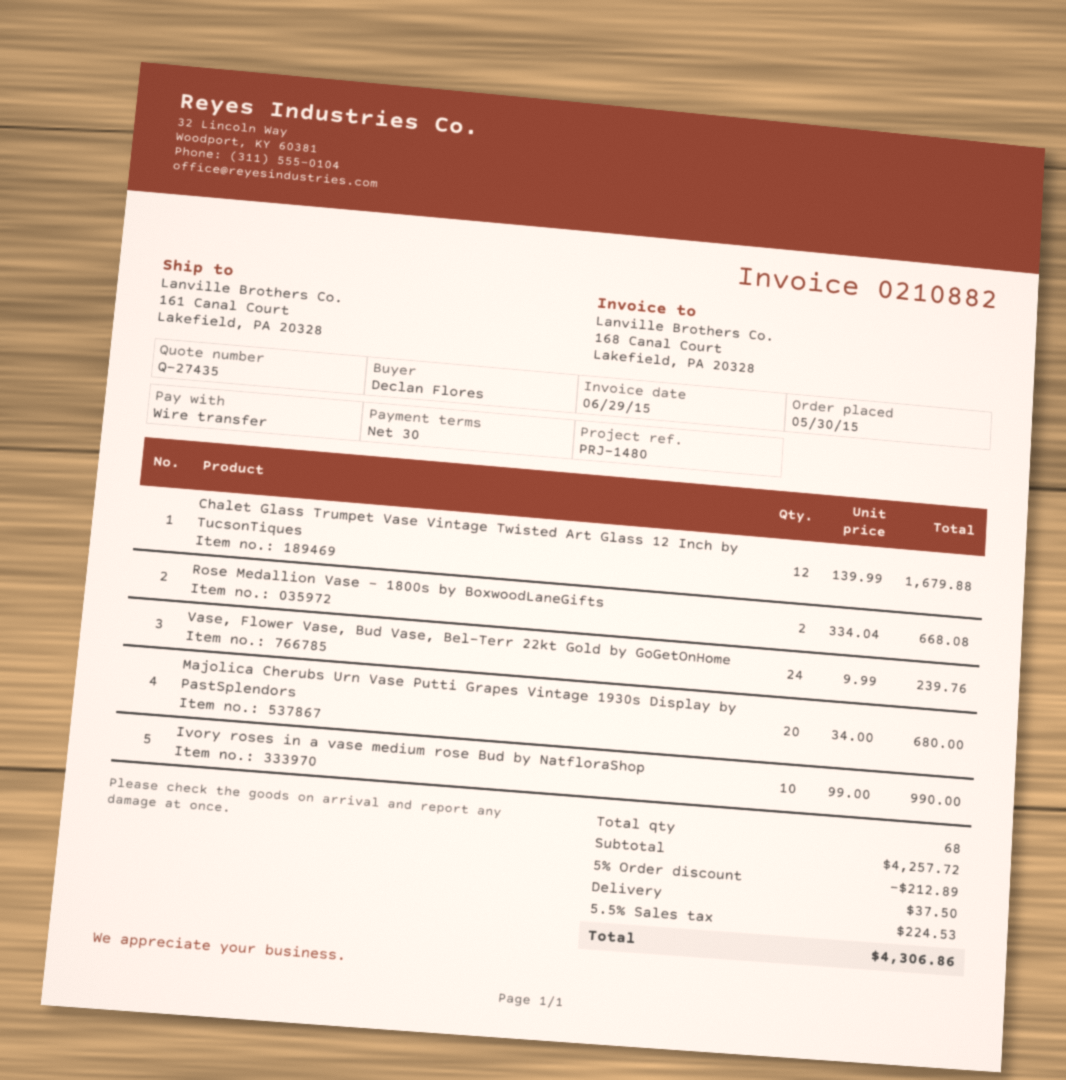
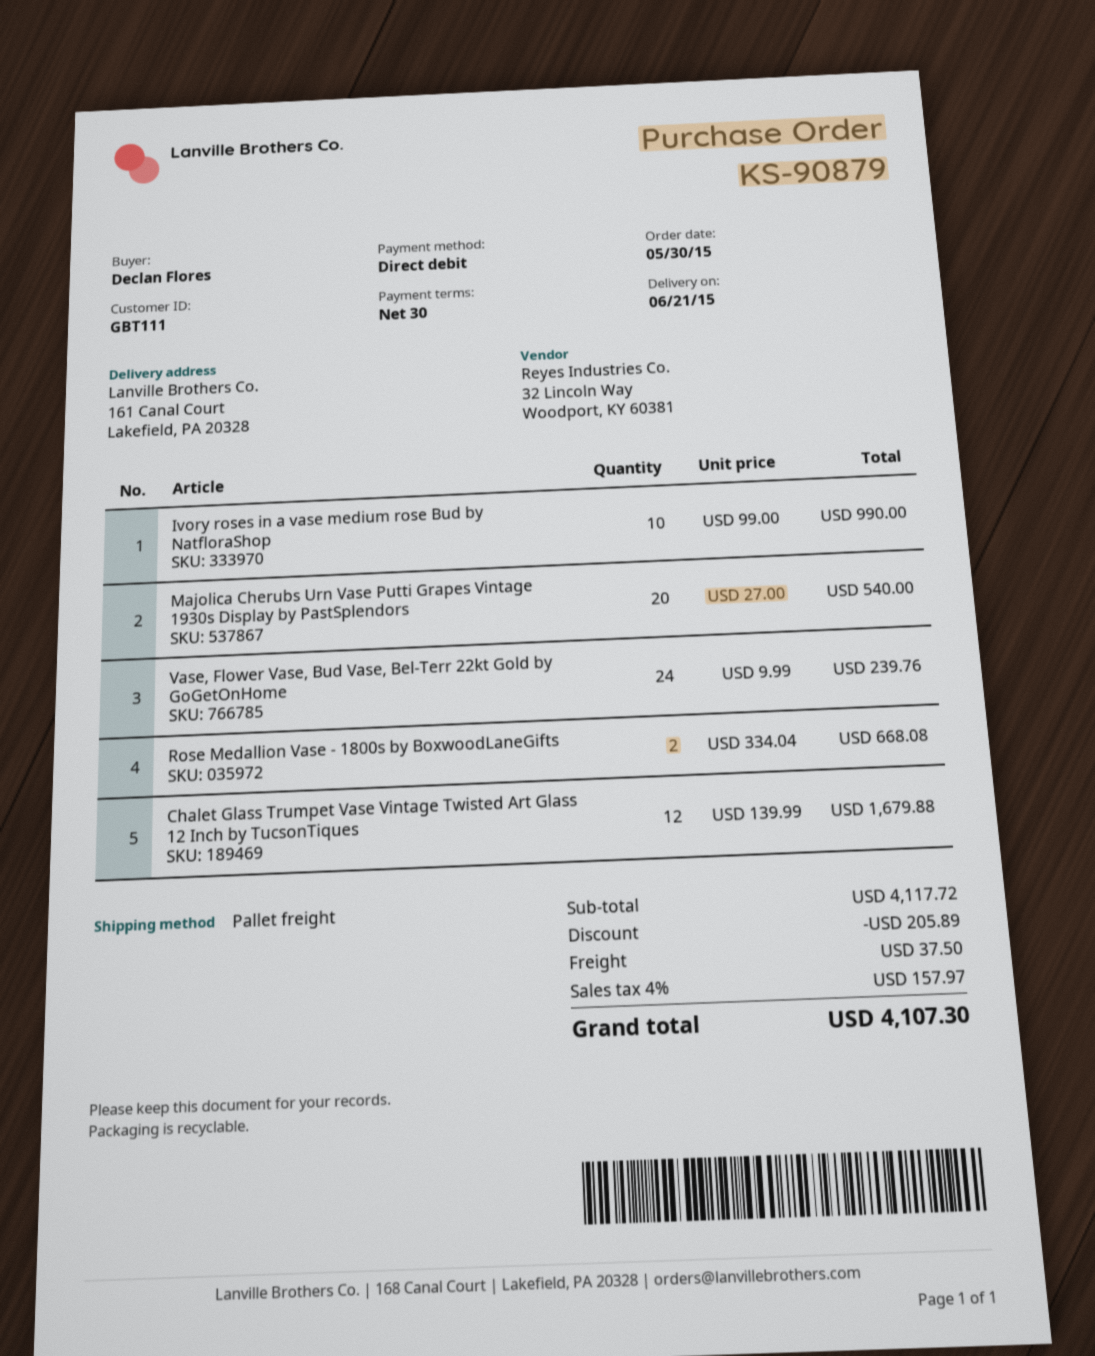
payment method: bank transfer -> direct debit
Majolica Cherubs Urn Vase Putti Grapes Vintage 1930s Display by PastSplendors: 20 x 34.00 = 680.00 -> 20 x 27.00 = 540.00
subtotal: 4257.72 -> 4117.72
discount: 212.89 -> 205.89
tax: 5.5% = 224.53 -> 4% = 157.97
total: 4306.86 -> 4107.30

